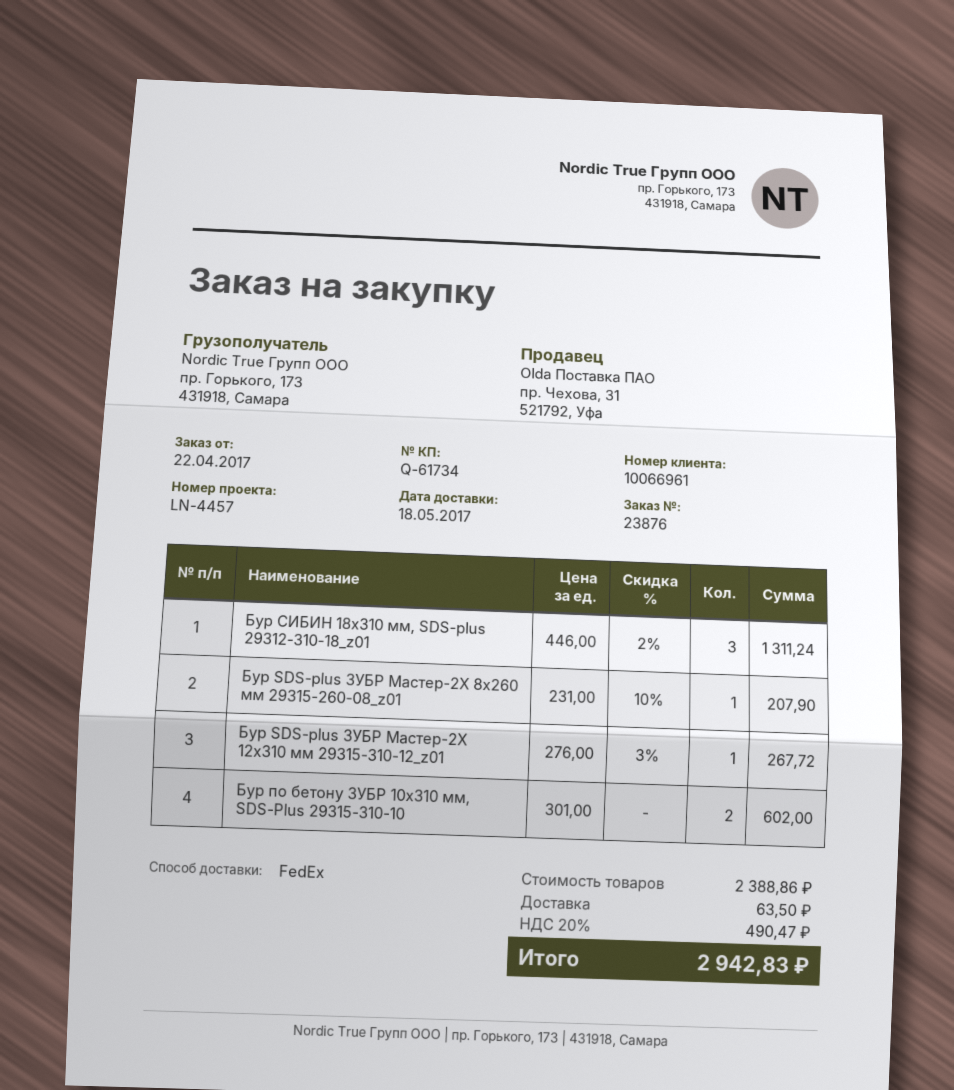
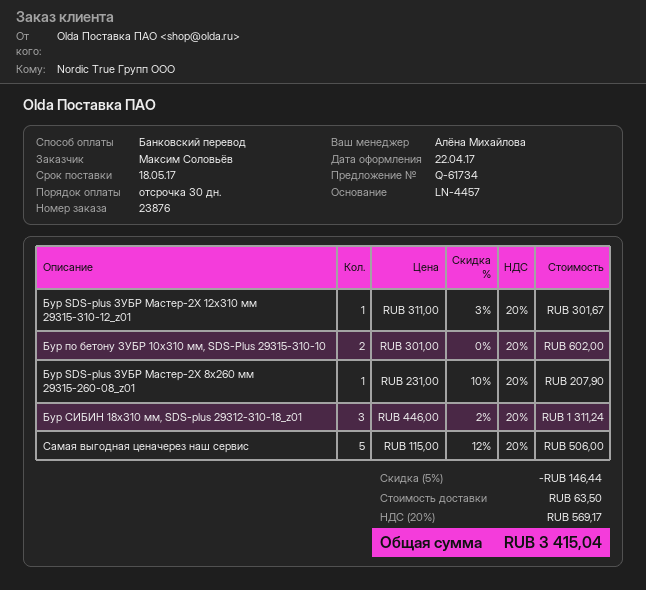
Бур SDS-plus ЗУБР Мастер-2Х 12x310 мм 29315-310-12_z01: 1 x 276.00 - 3% = 267.72 -> 1 x 311.00 - 3% = 301.67
Самая выгодная ценачерез наш сервис: none -> 5 x 115.00 - 12% = 506.00
discount: none -> 5% = 146.44
tax: 20% = 490.47 -> 20% = 569.17
total: 2942.83 -> 3415.04

